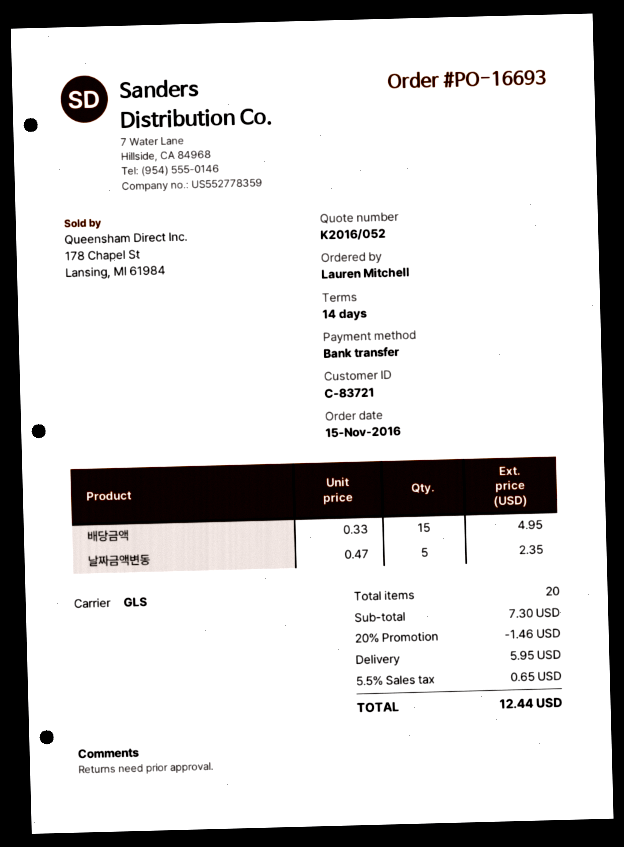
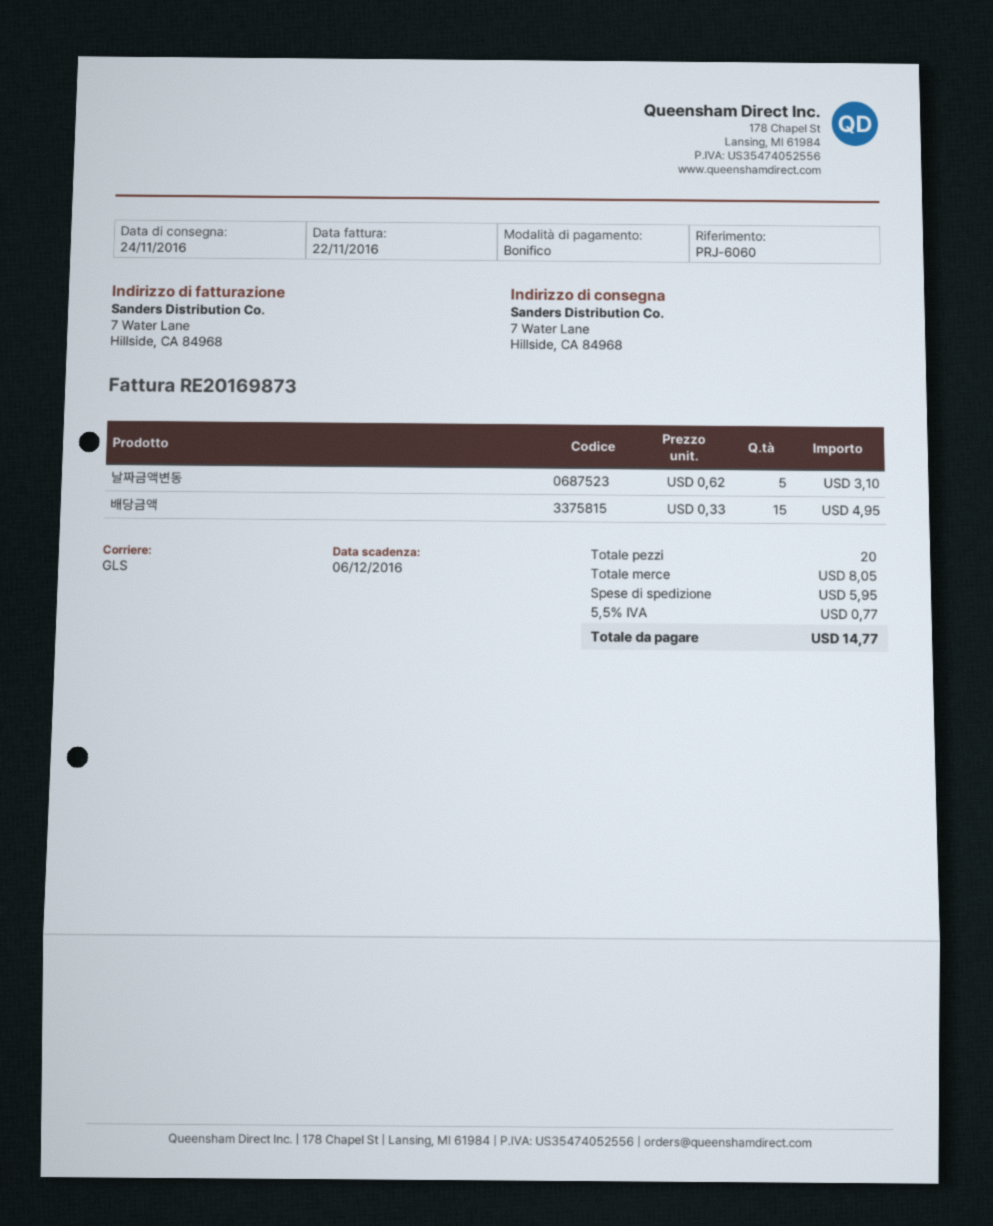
날짜금액변동: 5 x 0.47 = 2.35 -> 5 x 0.62 = 3.10
subtotal: 7.30 -> 8.05
discount: 20% = 1.46 -> none
tax: 5.5% = 0.65 -> 5.5% = 0.77
total: 12.44 -> 14.77

